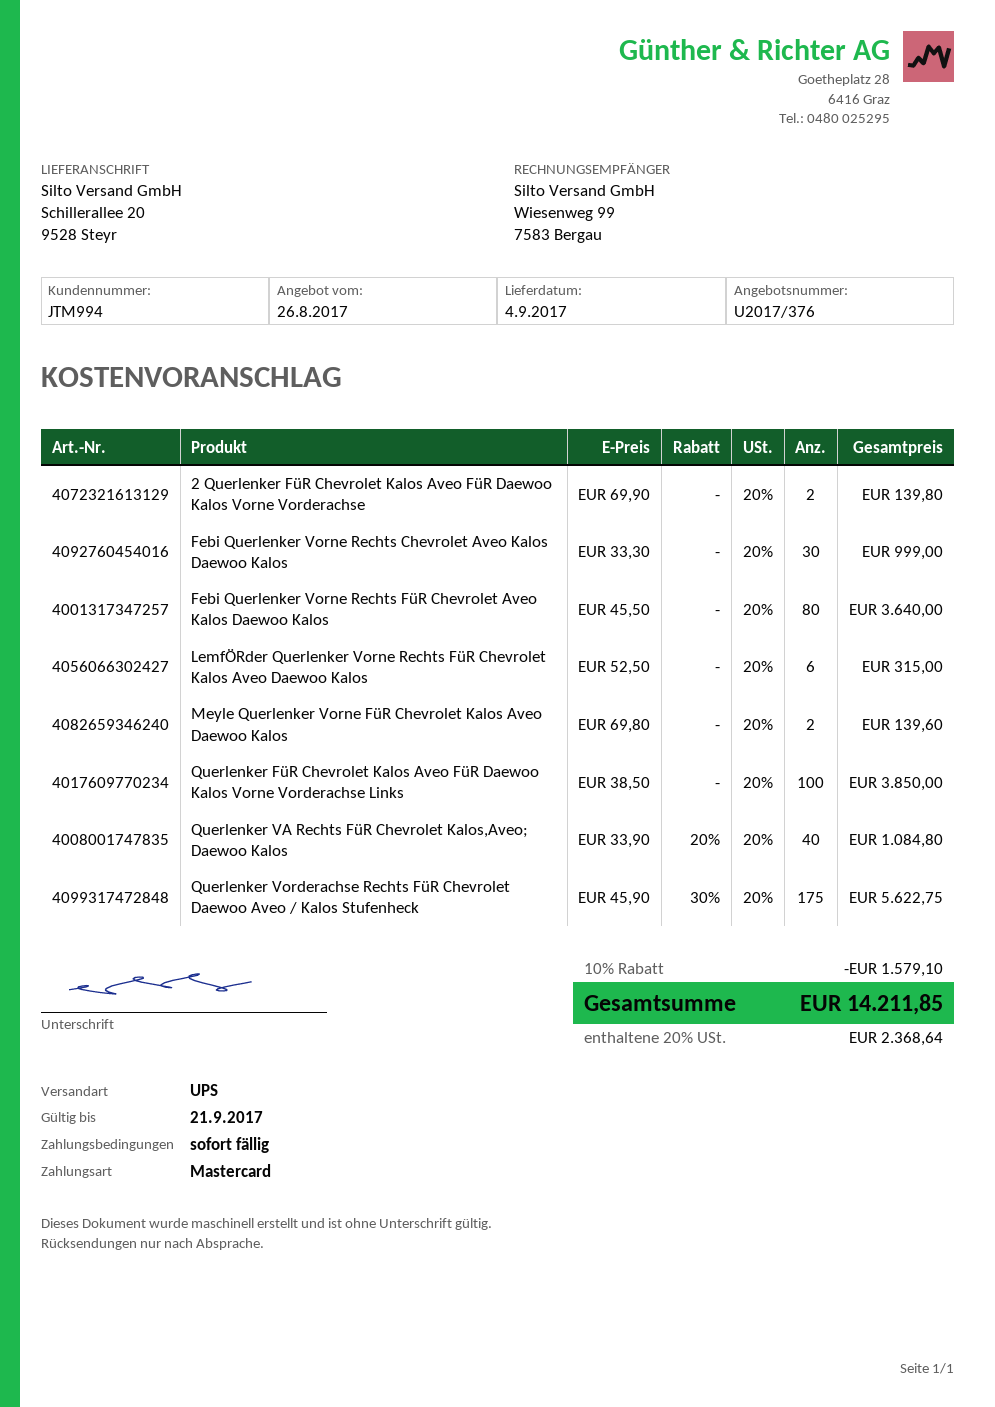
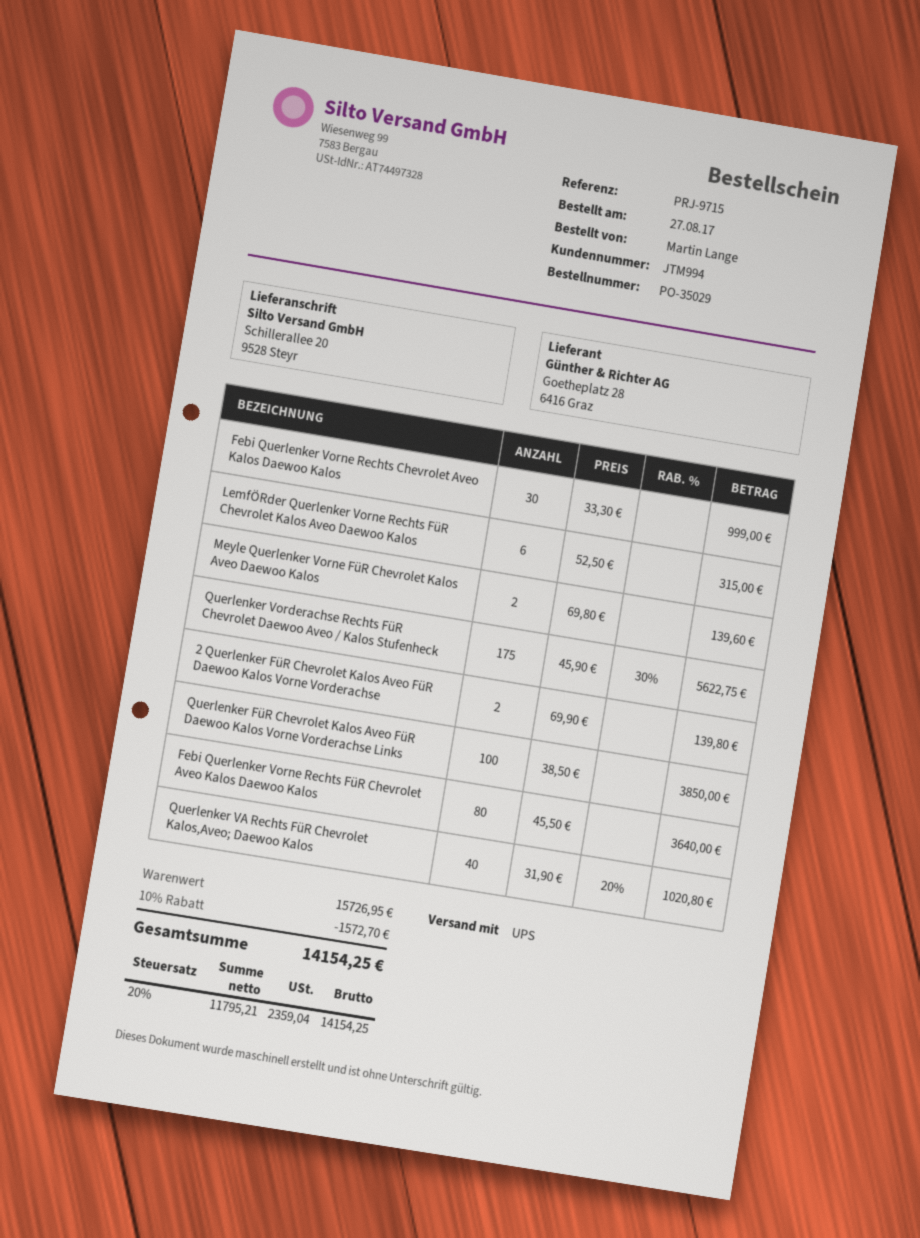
Querlenker VA Rechts FüR Chevrolet Kalos,Aveo; Daewoo Kalos: 40 x 33.90 - 20% = 1084.80 -> 40 x 31.90 - 20% = 1020.80
discount: 10% = 1579.10 -> 10% = 1572.70
tax: 20% = 2368.64 -> 20% = 2359.04
total: 14211.85 -> 14154.25

